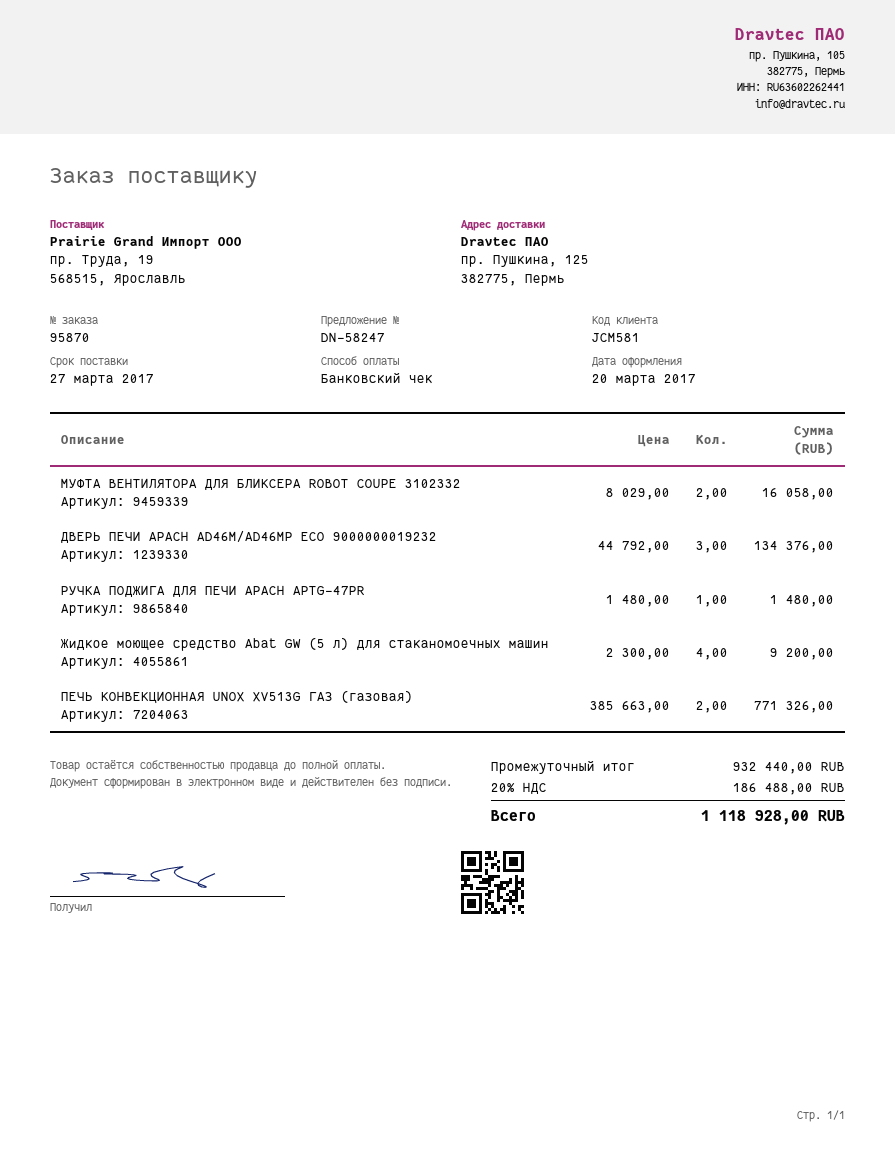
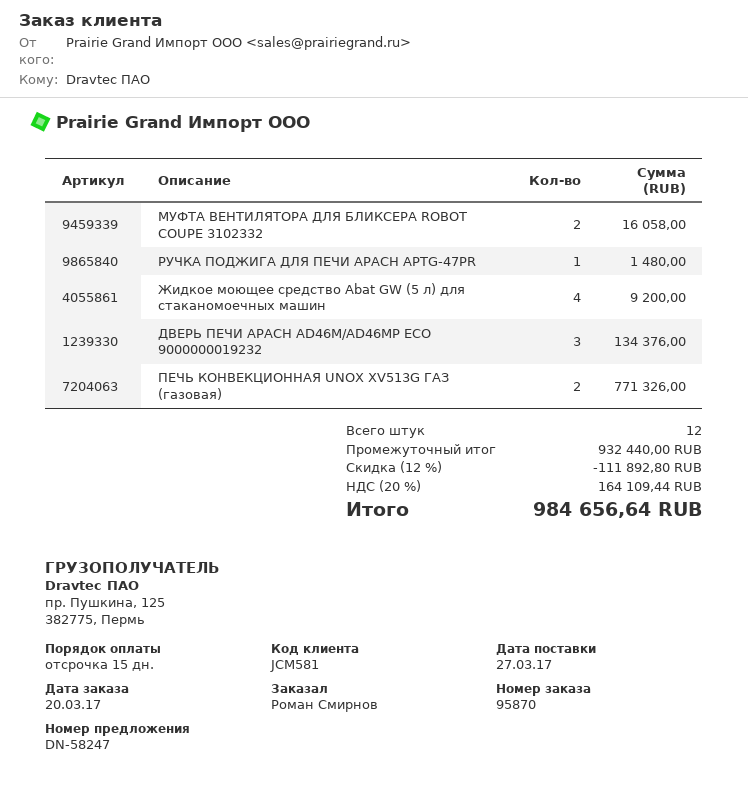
discount: none -> 12% = 111892.80
tax: 20% = 186488.00 -> 20% = 164109.44
total: 1118928.00 -> 984656.64

